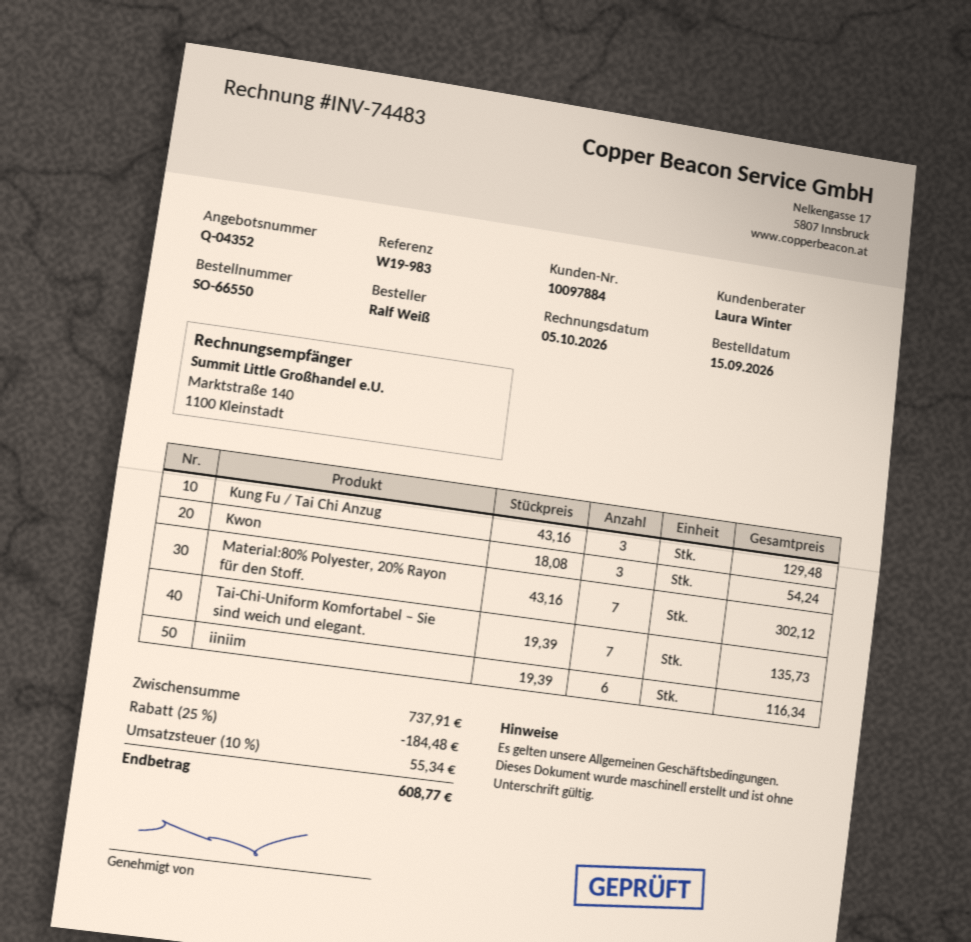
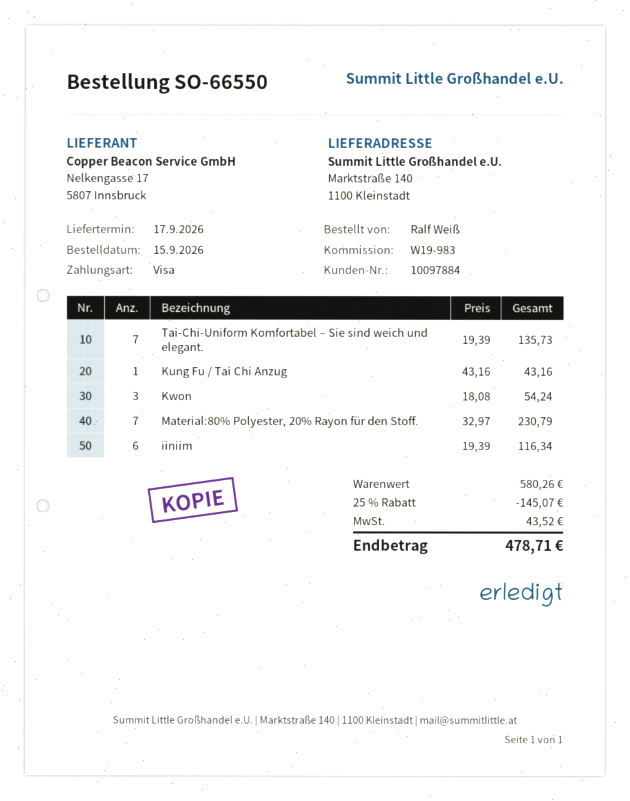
Kung Fu / Tai Chi Anzug: 3 x 43.16 = 129.48 -> 1 x 43.16 = 43.16
Material:80% Polyester, 20% Rayon für den Stoff.: 7 x 43.16 = 302.12 -> 7 x 32.97 = 230.79
subtotal: 737.91 -> 580.26
discount: 25% = 184.48 -> 25% = 145.07
tax: 55.34 -> 43.52
total: 608.77 -> 478.71

